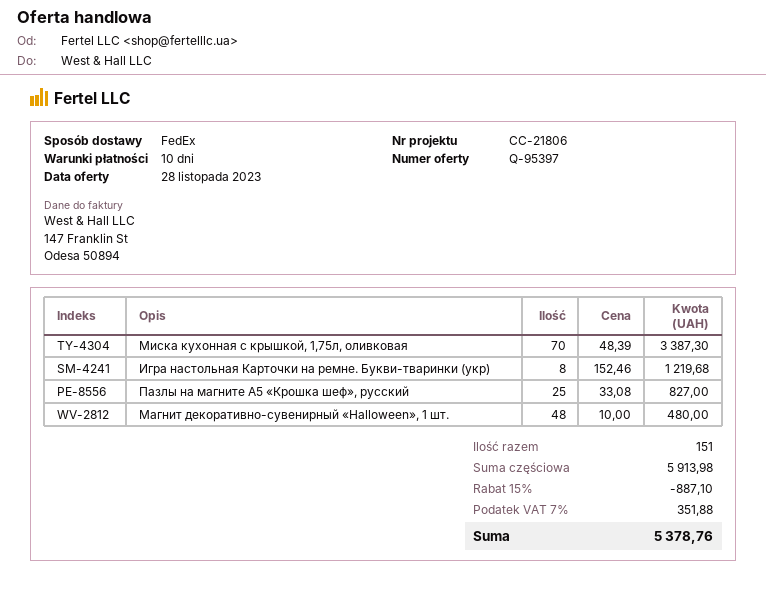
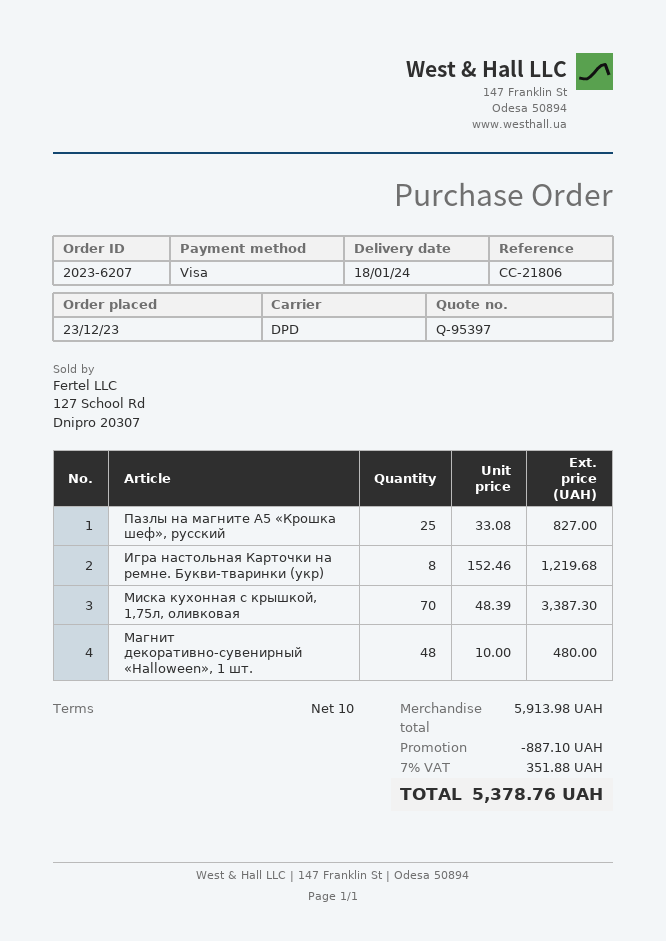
shipping method: FedEx -> DPD

